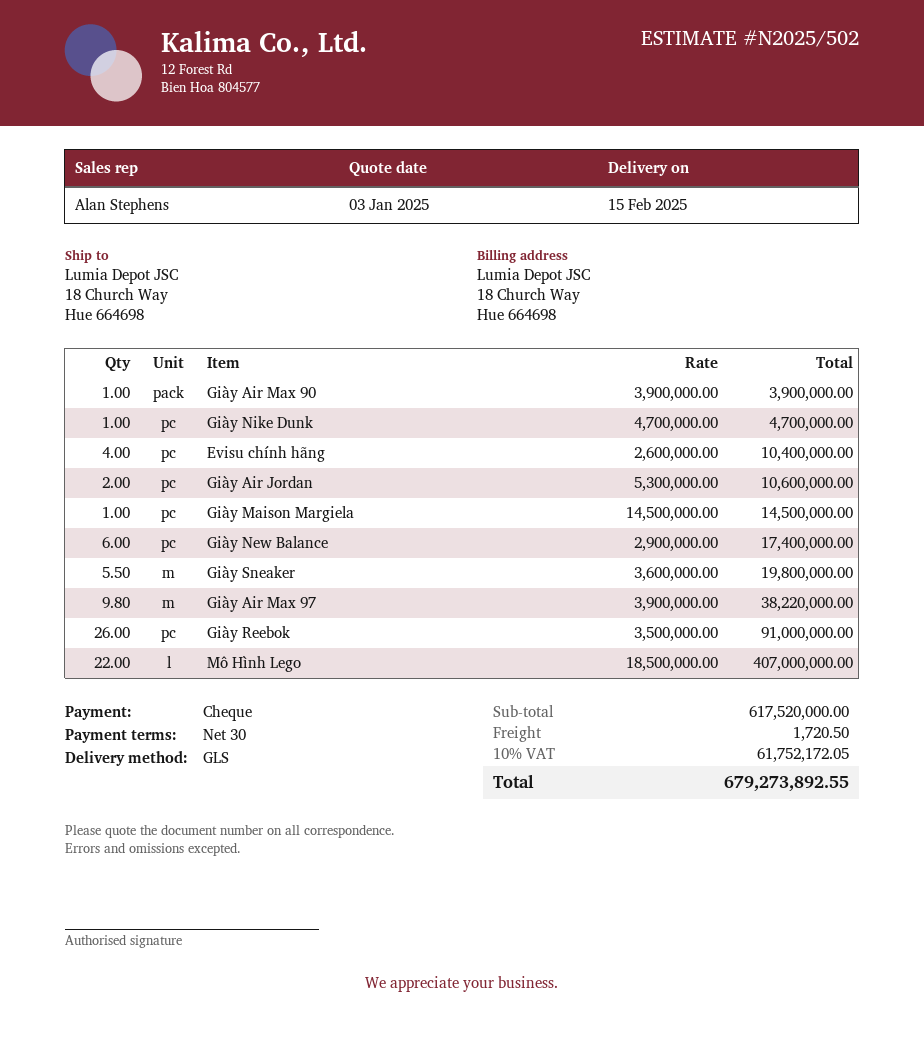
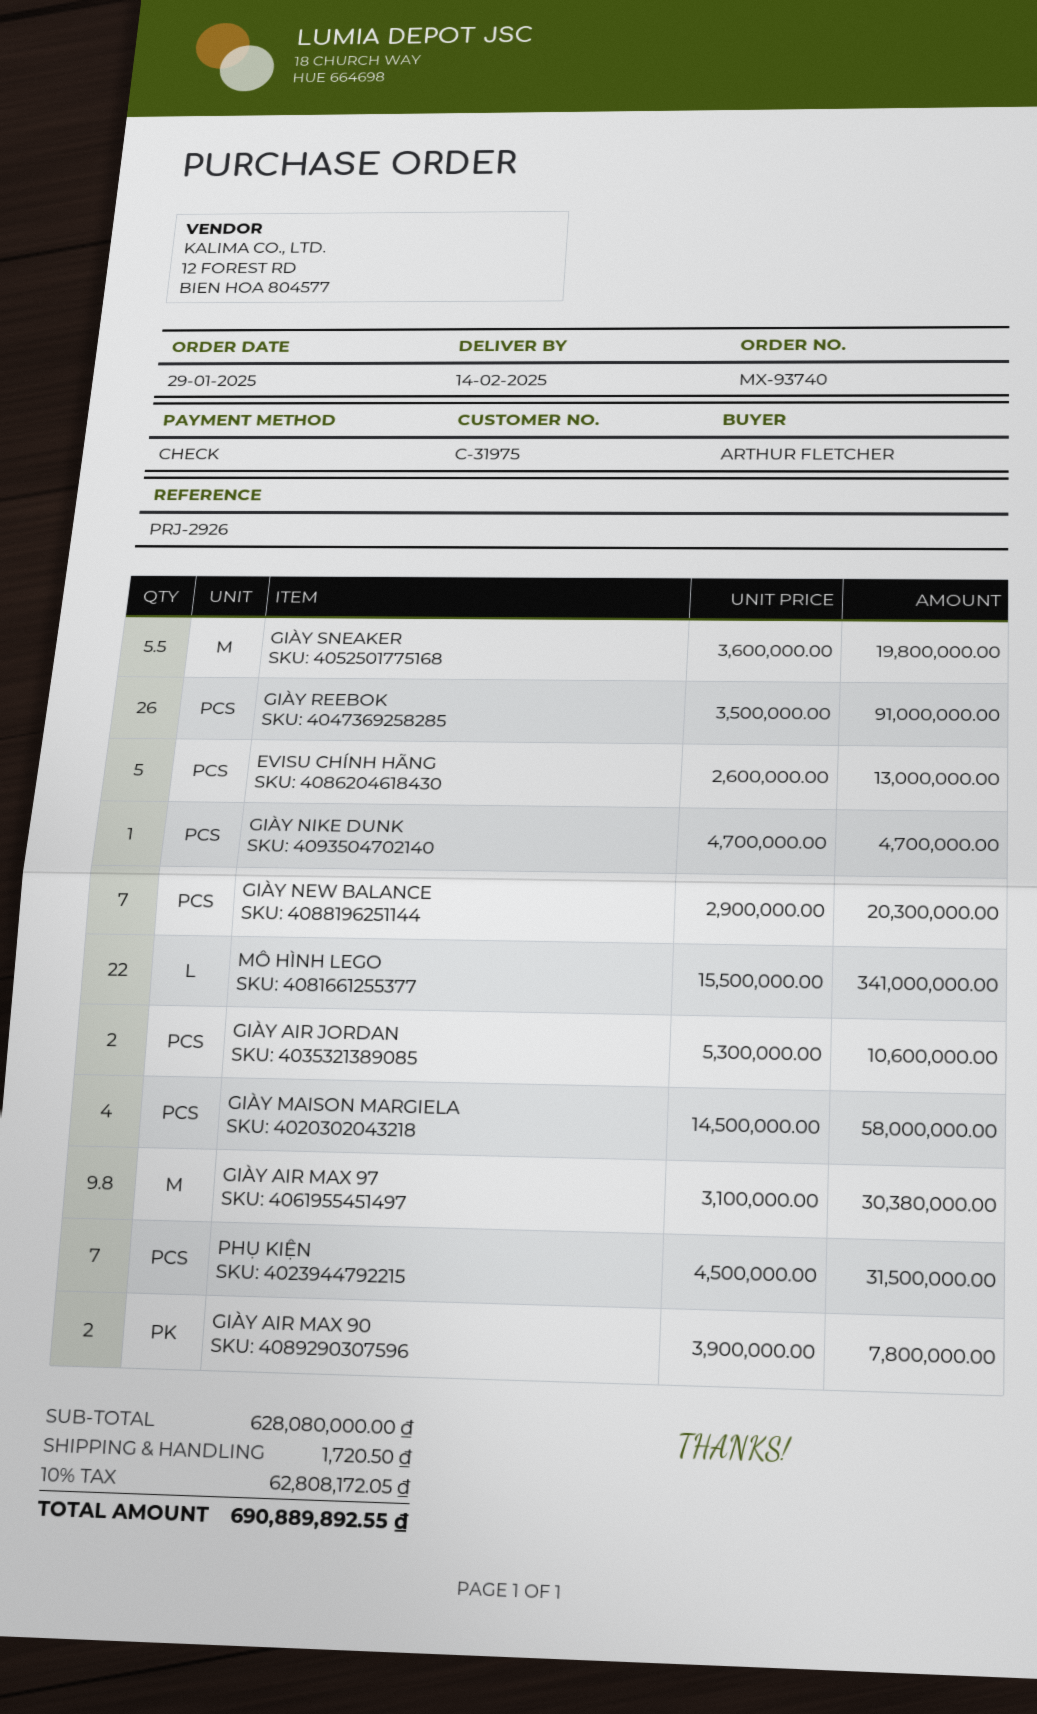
delivery date: 2025-02-15 -> 2025-02-14
Giày Air Max 90: 1 x 3900000.00 = 3900000.00 -> 2 x 3900000.00 = 7800000.00
Evisu chính hãng: 4 x 2600000.00 = 10400000.00 -> 5 x 2600000.00 = 13000000.00
Giày Maison Margiela: 1 x 14500000.00 = 14500000.00 -> 4 x 14500000.00 = 58000000.00
Giày New Balance: 6 x 2900000.00 = 17400000.00 -> 7 x 2900000.00 = 20300000.00
Giày Air Max 97: 9.8 x 3900000.00 = 38220000.00 -> 9.8 x 3100000.00 = 30380000.00
Mô Hình Lego: 22 x 18500000.00 = 407000000.00 -> 22 x 15500000.00 = 341000000.00
PHỤ KIỆN: none -> 7 x 4500000.00 = 31500000.00
subtotal: 617520000.00 -> 628080000.00
tax: 10% = 61752172.05 -> 10% = 62808172.05
total: 679273892.55 -> 690889892.55

